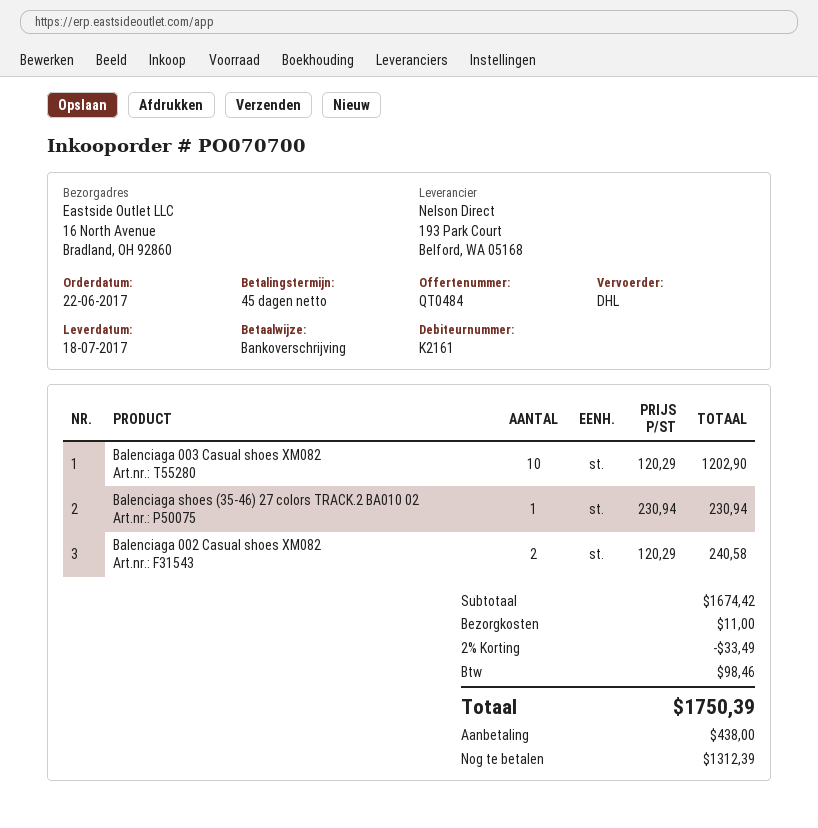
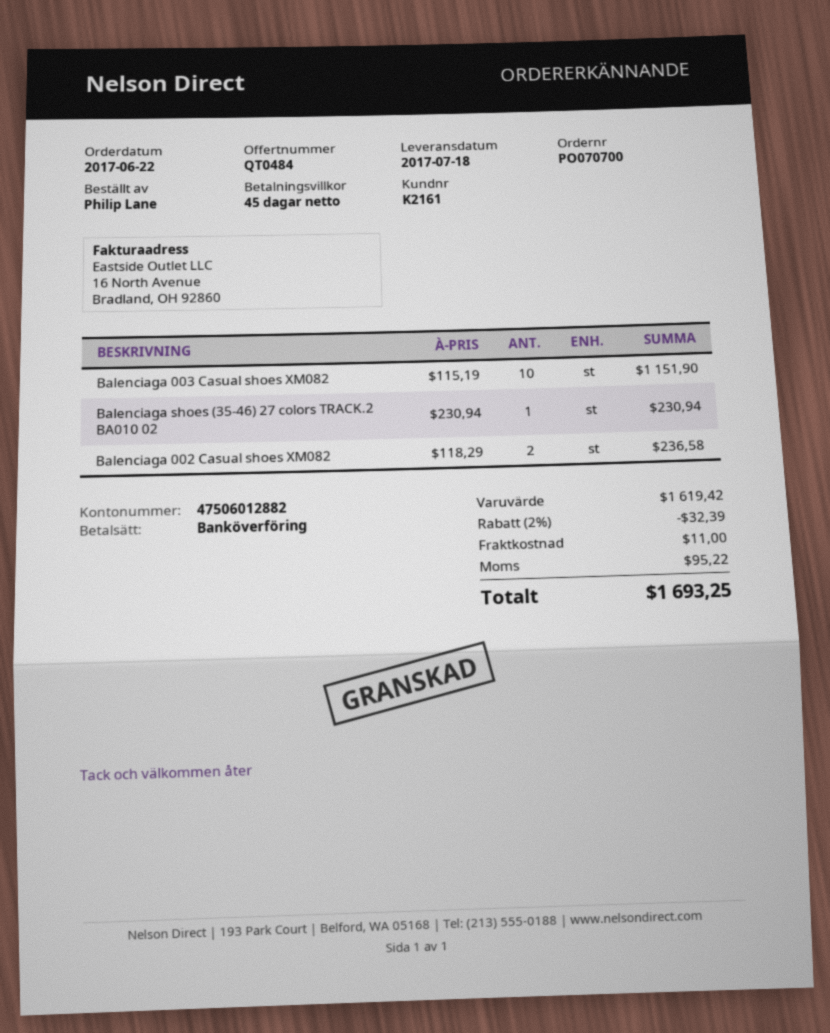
Balenciaga 003 Casual shoes XM082: 10 x 120.29 = 1202.90 -> 10 x 115.19 = 1151.90
Balenciaga 002 Casual shoes XM082: 2 x 120.29 = 240.58 -> 2 x 118.29 = 236.58
subtotal: 1674.42 -> 1619.42
discount: 2% = 33.49 -> 2% = 32.39
tax: 98.46 -> 95.22
total: 1750.39 -> 1693.25

